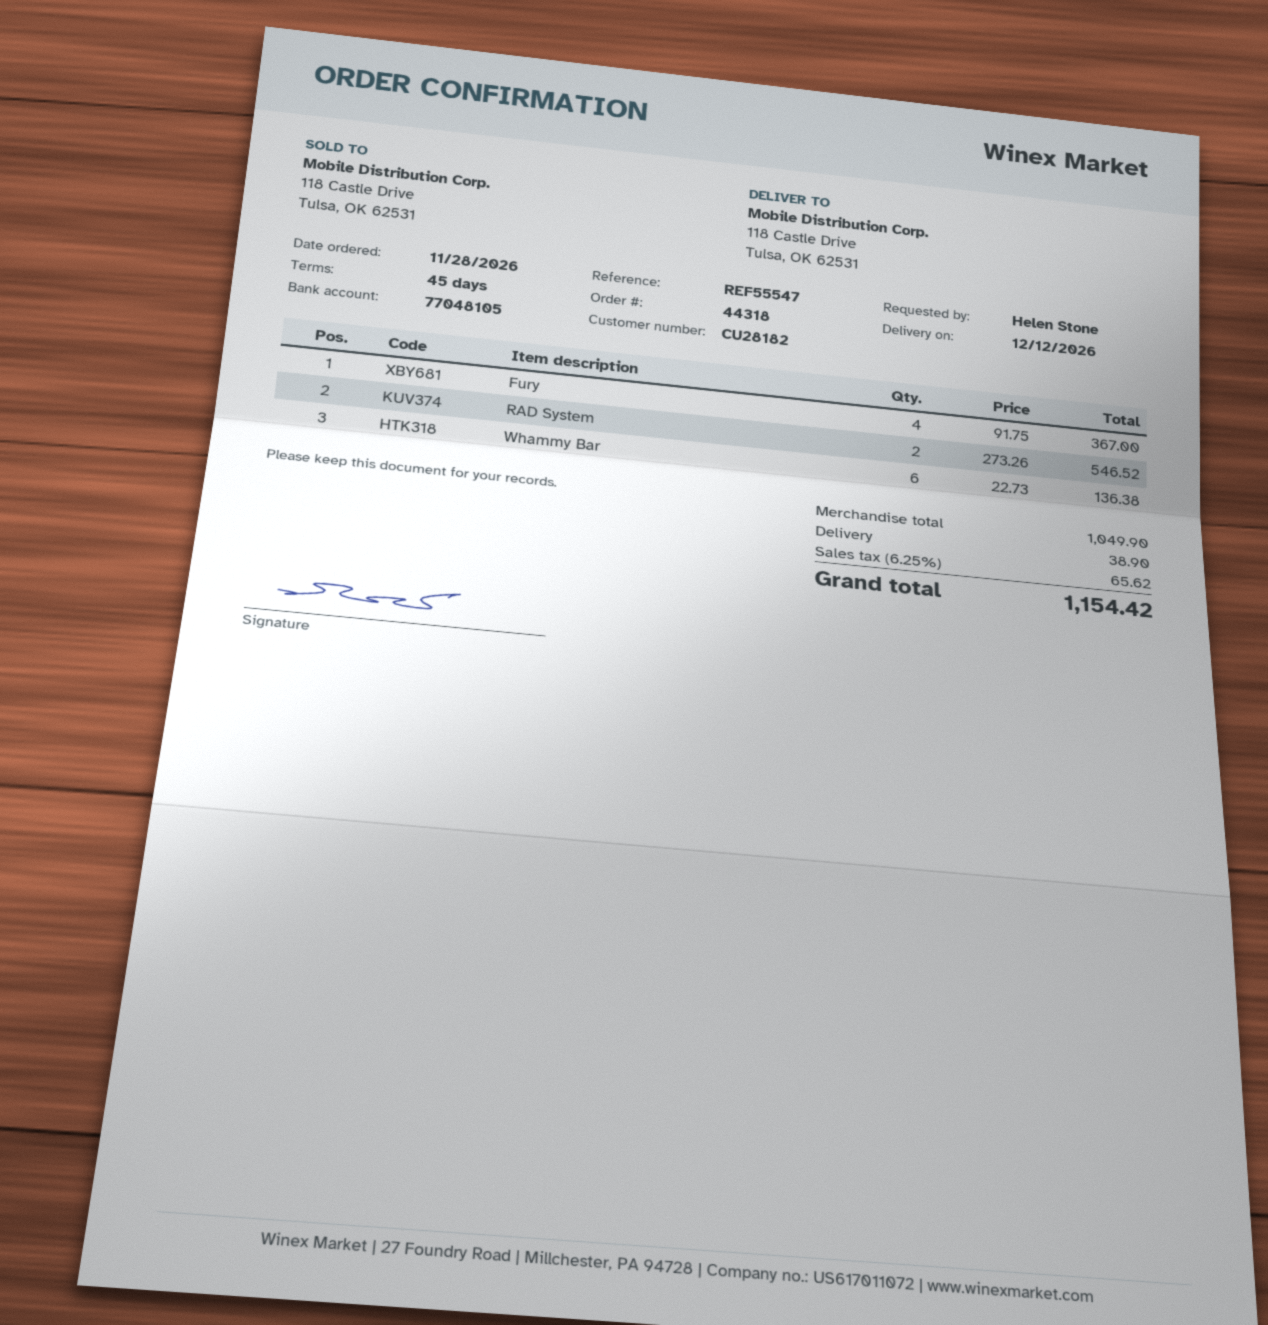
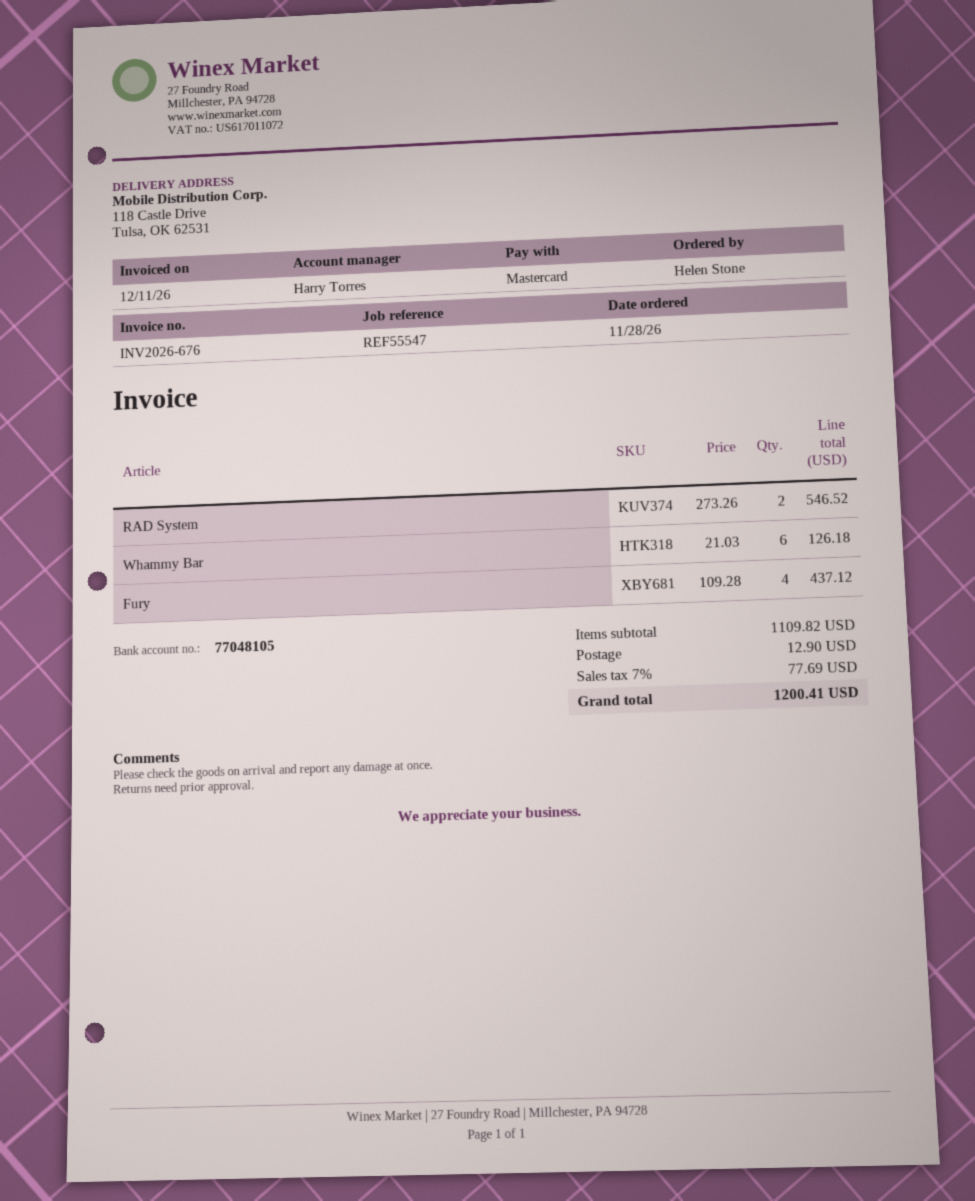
Fury: 4 x 91.75 = 367.00 -> 4 x 109.28 = 437.12
Whammy Bar: 6 x 22.73 = 136.38 -> 6 x 21.03 = 126.18
subtotal: 1049.90 -> 1109.82
shipping: 38.90 -> 12.90
tax: 6.25% = 65.62 -> 7% = 77.69
total: 1154.42 -> 1200.41

